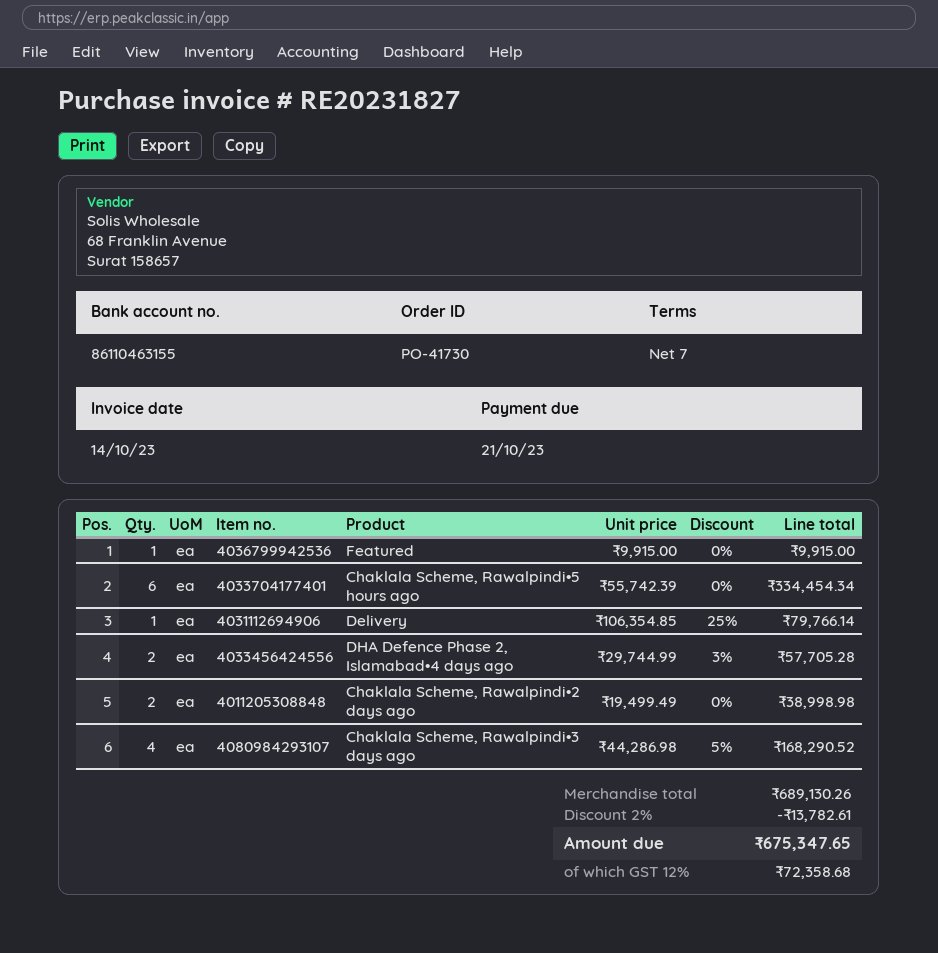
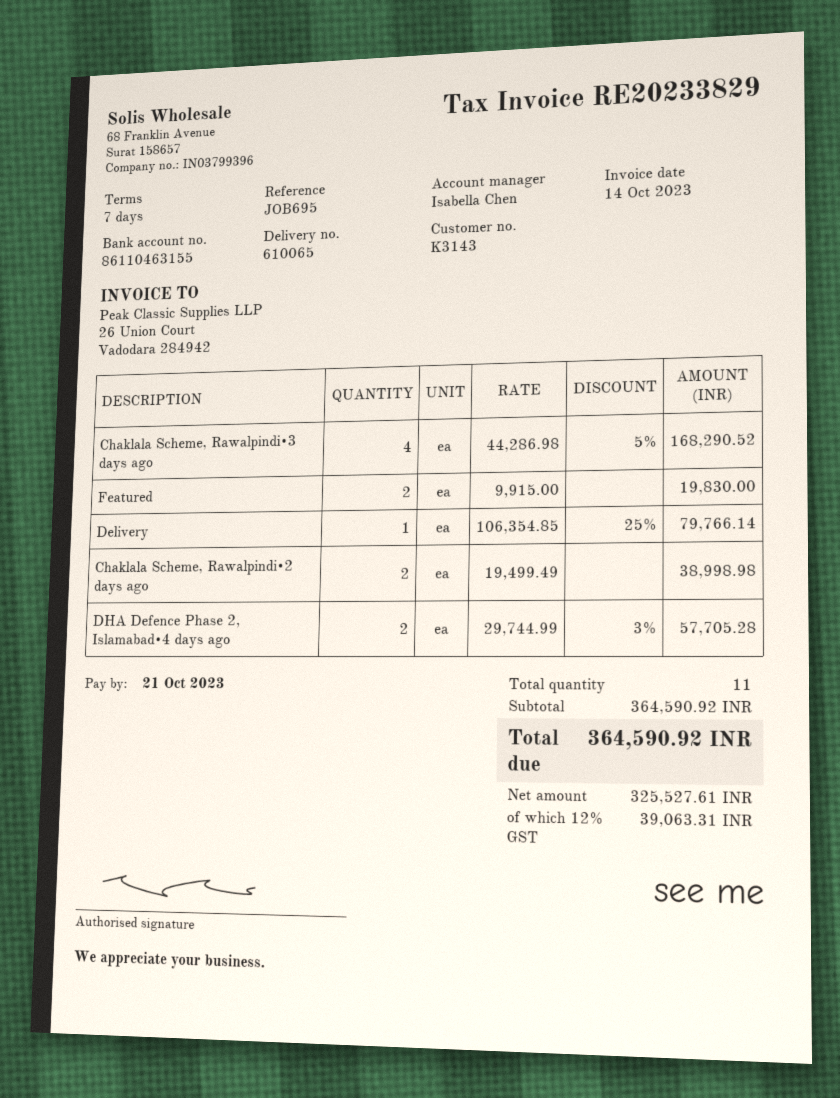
invoice number: RE20231827 -> RE20233829
Featured: 1 x 9915.00 = 9915.00 -> 2 x 9915.00 = 19830.00
Chaklala Scheme, Rawalpindi•5 hours ago: 6 x 55742.39 = 334454.34 -> none
subtotal: 689130.26 -> 364590.92
discount: 2% = 13782.61 -> none
tax: 12% = 72358.68 -> 12% = 39063.31
total: 675347.65 -> 364590.92

